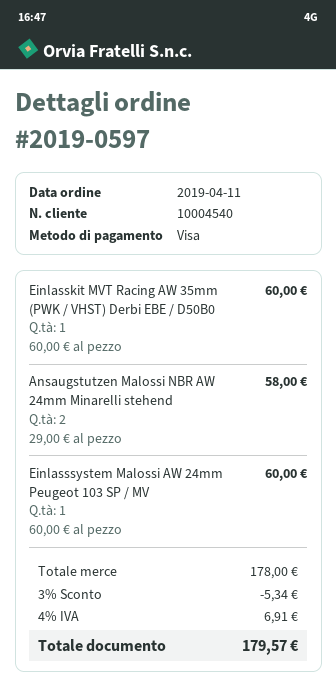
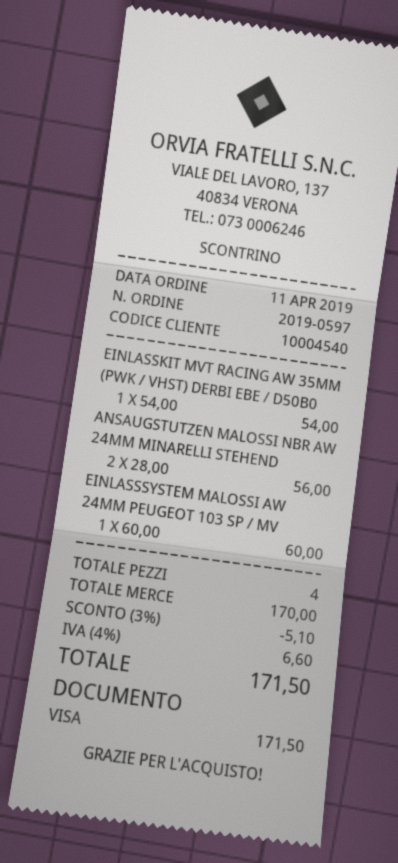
Einlasskit MVT Racing AW 35mm (PWK / VHST) Derbi EBE / D50B0: 1 x 60.00 = 60.00 -> 1 x 54.00 = 54.00
Ansaugstutzen Malossi NBR AW 24mm Minarelli stehend: 2 x 29.00 = 58.00 -> 2 x 28.00 = 56.00
subtotal: 178.00 -> 170.00
discount: 3% = 5.34 -> 3% = 5.10
tax: 4% = 6.91 -> 4% = 6.60
total: 179.57 -> 171.50

